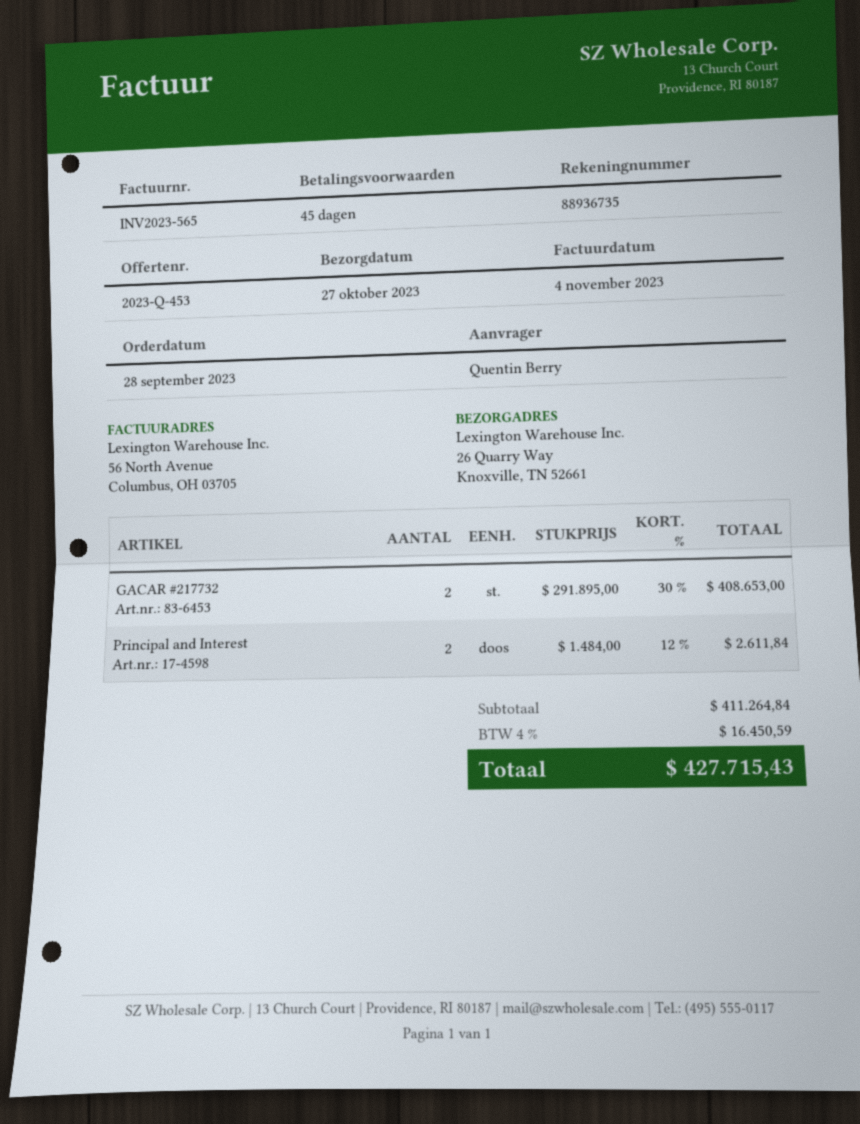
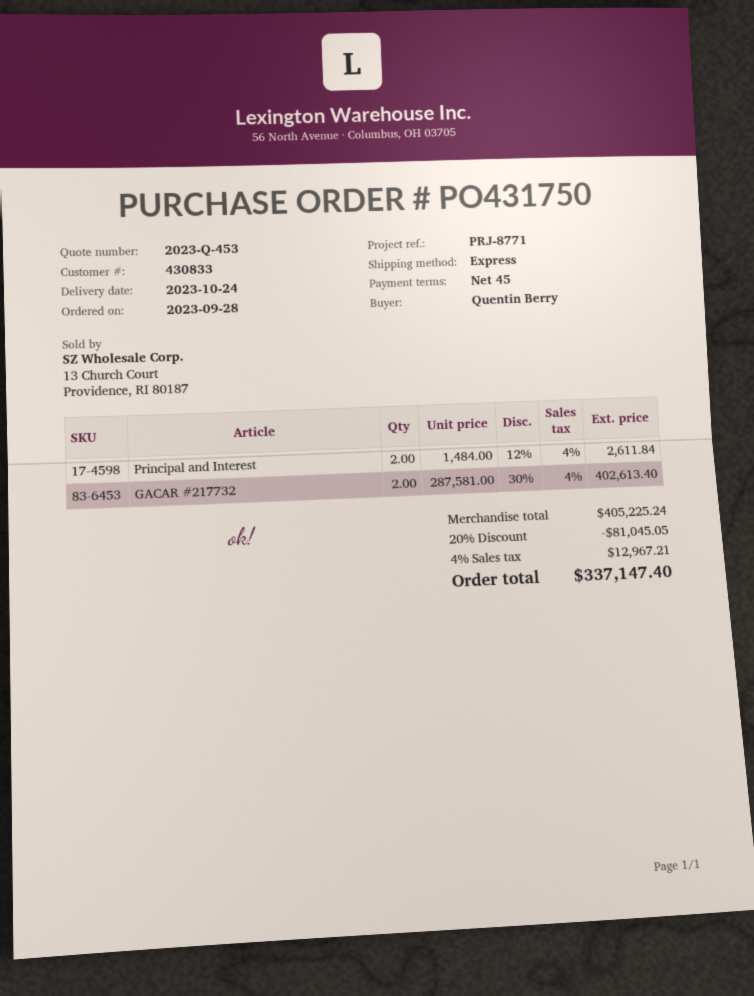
delivery date: 2023-10-27 -> 2023-10-24
GACAR #217732: 2 x 291895.00 - 30% = 408653.00 -> 2 x 287581.00 - 30% = 402613.40
subtotal: 411264.84 -> 405225.24
discount: none -> 20% = 81045.05
tax: 4% = 16450.59 -> 4% = 12967.21
total: 427715.43 -> 337147.40

